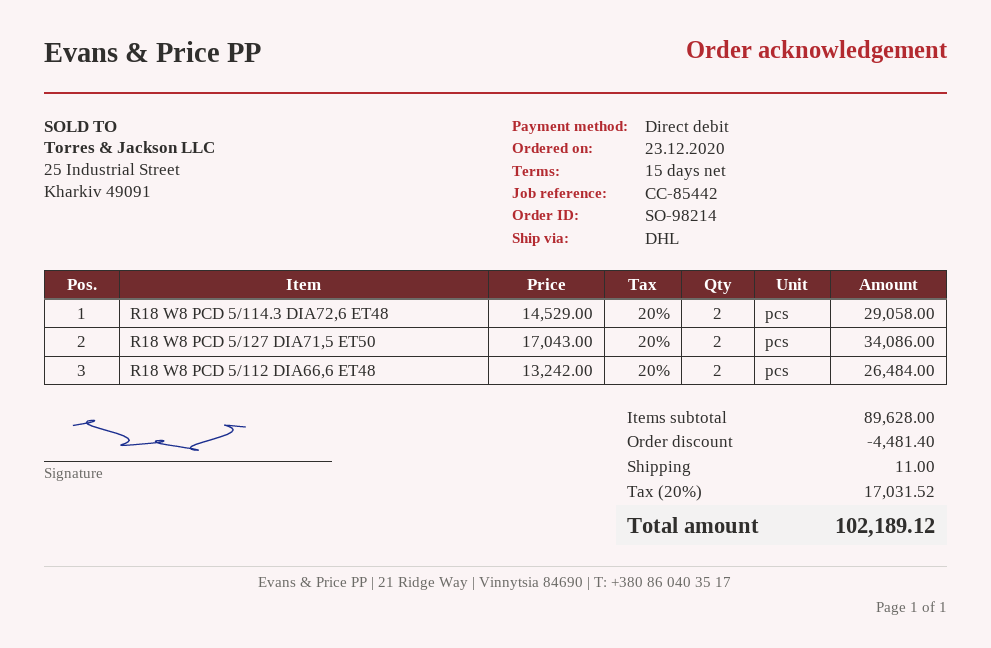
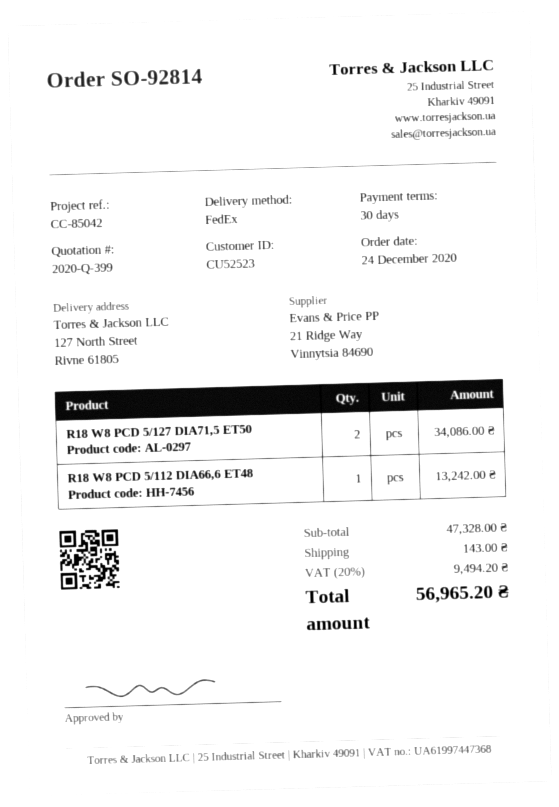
order number: SO-98214 -> SO-92814
order date: 2020-12-23 -> 2020-12-24
payment terms: 15 days -> 30 days
reference: CC-85442 -> CC-85042
shipping method: DHL -> FedEx
R18 W8 PCD 5/114.3 DIA72,6 ET48: 2 for 29058.00 -> none
R18 W8 PCD 5/112 DIA66,6 ET48: 2 for 26484.00 -> 1 for 13242.00
subtotal: 89628.00 -> 47328.00
discount: 4481.40 -> none
shipping: 11.00 -> 143.00
tax: 20% = 17031.52 -> 20% = 9494.20
total: 102189.12 -> 56965.20

